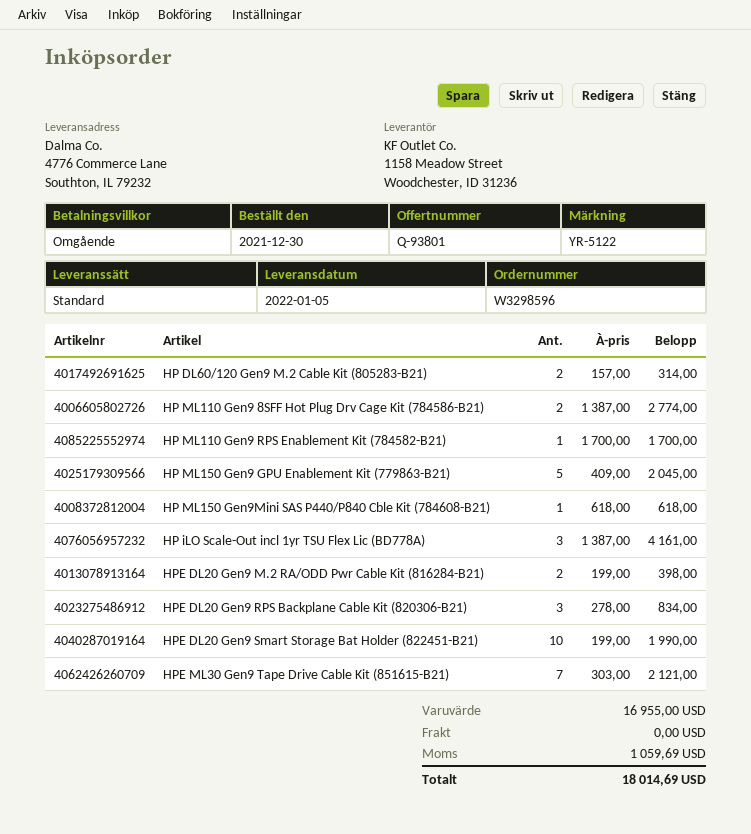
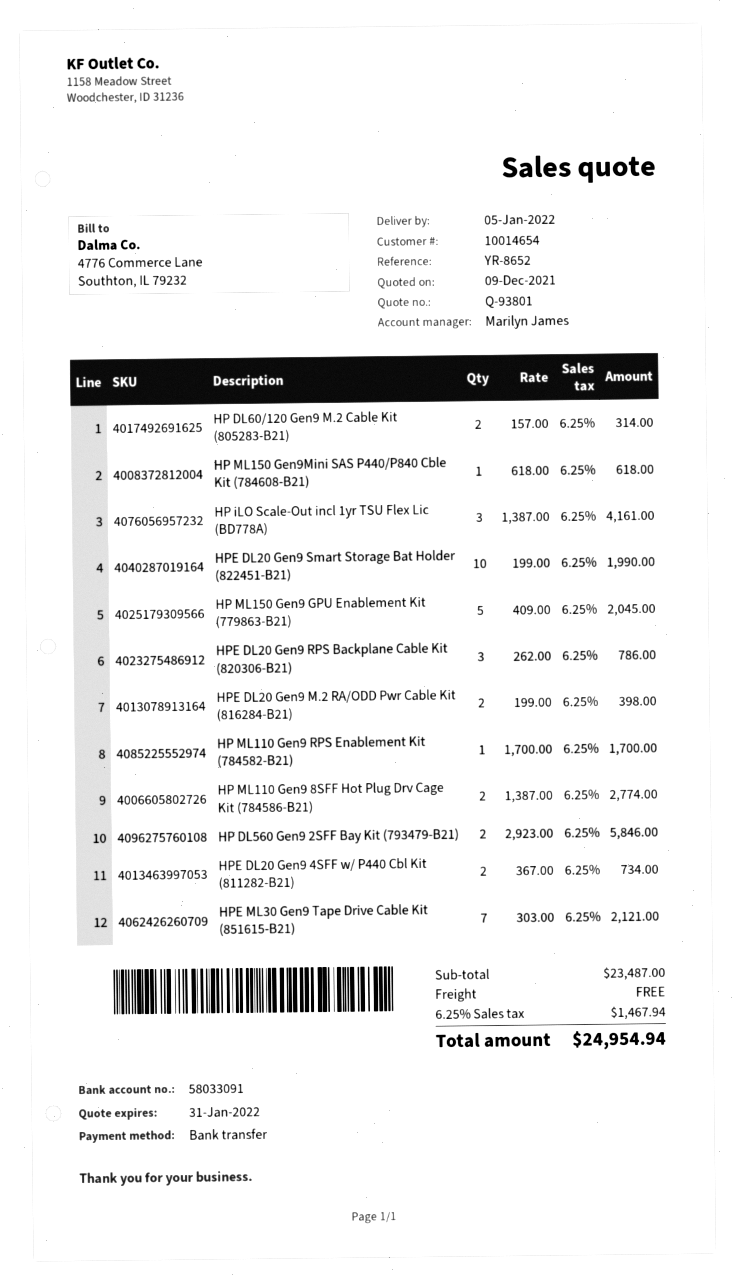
reference: YR-5122 -> YR-8652
HPE DL20 Gen9 RPS Backplane Cable Kit (820306-B21): 3 x 278.00 = 834.00 -> 3 x 262.00 = 786.00
HP DL560 Gen9 2SFF Bay Kit (793479-B21): none -> 2 x 2923.00 = 5846.00
HPE DL20 Gen9 4SFF w/ P440 Cbl Kit (811282-B21): none -> 2 x 367.00 = 734.00
subtotal: 16955.00 -> 23487.00
tax: 1059.69 -> 1467.94
total: 18014.69 -> 24954.94

